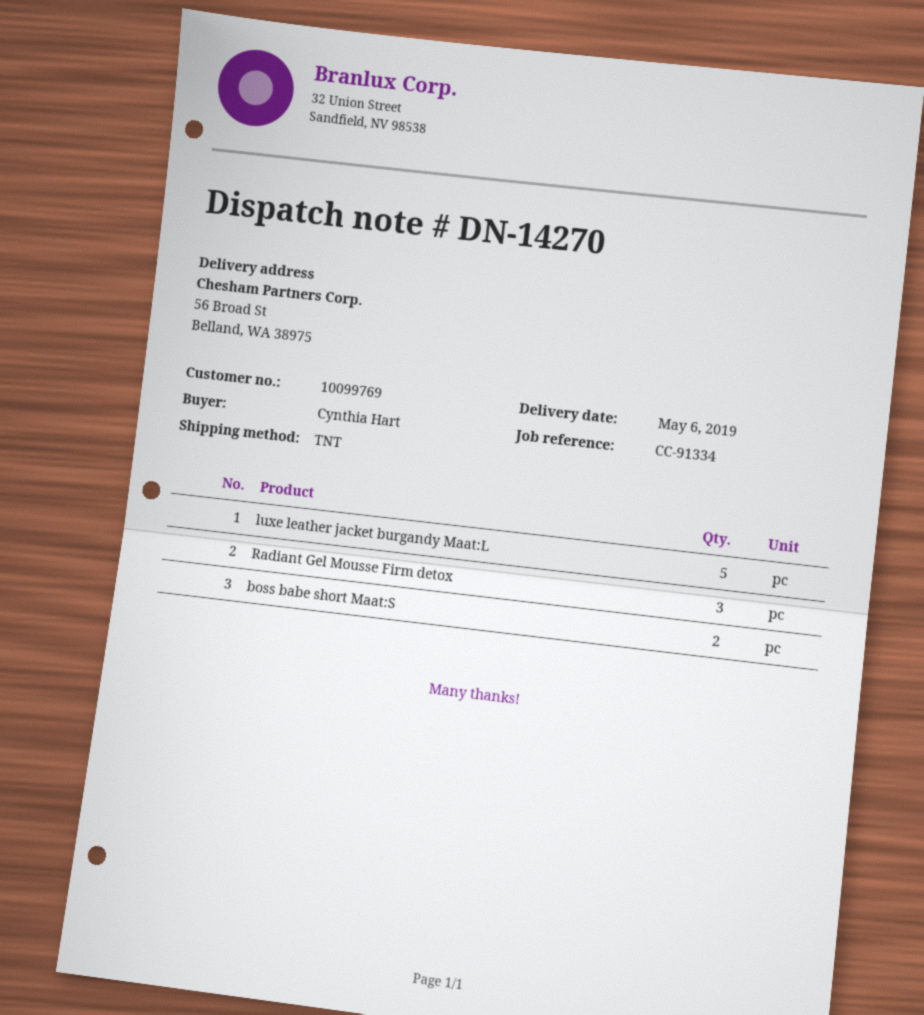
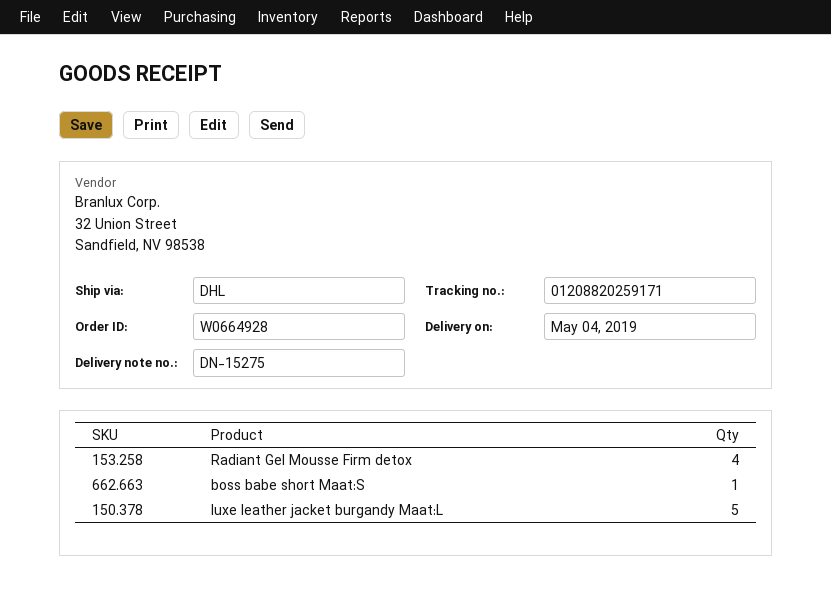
delivery note number: DN-14270 -> DN-15275
delivery date: 2019-05-06 -> 2019-05-04
shipping method: TNT -> DHL
Radiant Gel Mousse Firm detox: 3 -> 4
boss babe short Maat:S: 2 -> 1

